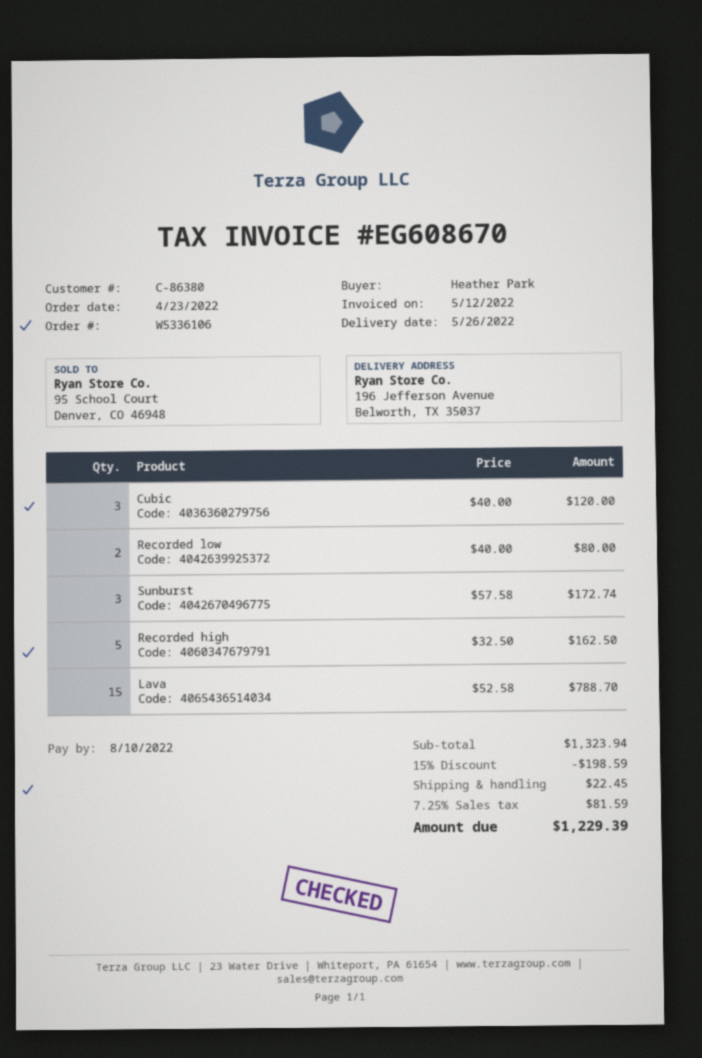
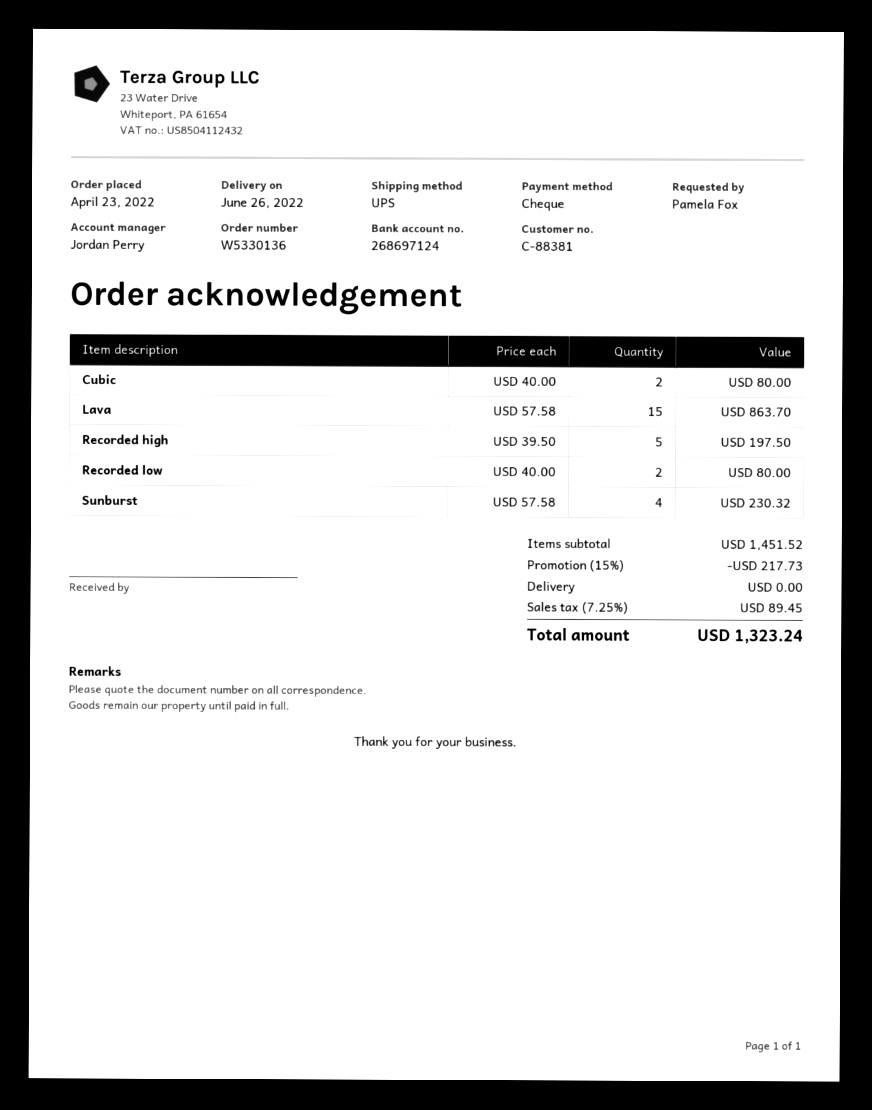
order number: W5336106 -> W5330136
delivery date: 2022-05-26 -> 2022-06-26
customer number: C-86380 -> C-88381
ordered by: Heather Park -> Pamela Fox
Cubic: 3 x 40.00 = 120.00 -> 2 x 40.00 = 80.00
Sunburst: 3 x 57.58 = 172.74 -> 4 x 57.58 = 230.32
Recorded high: 5 x 32.50 = 162.50 -> 5 x 39.50 = 197.50
Lava: 15 x 52.58 = 788.70 -> 15 x 57.58 = 863.70
subtotal: 1323.94 -> 1451.52
discount: 15% = 198.59 -> 15% = 217.73
shipping: 22.45 -> 0.00
tax: 7.25% = 81.59 -> 7.25% = 89.45
total: 1229.39 -> 1323.24

